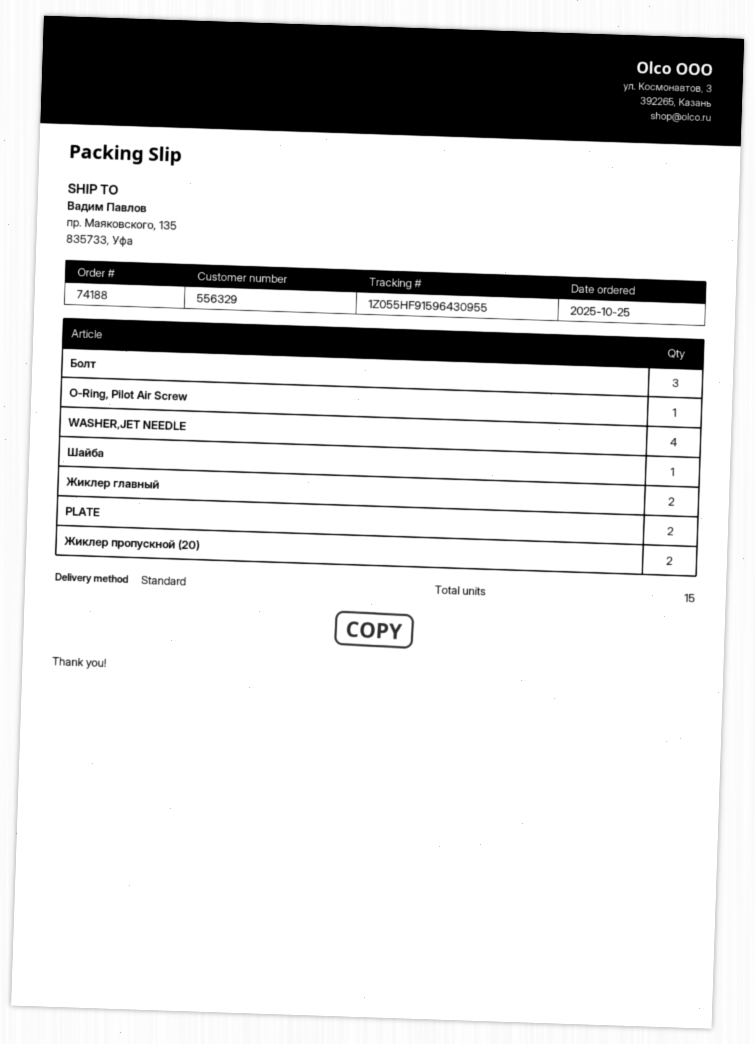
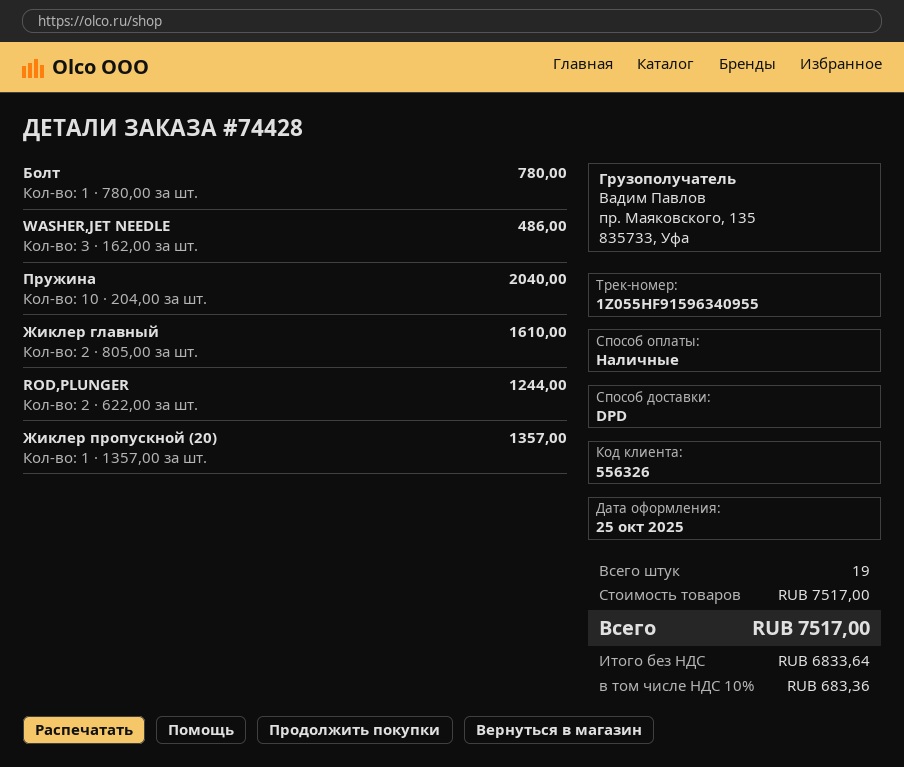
order number: 74188 -> 74428
customer number: 556329 -> 556326
shipping method: standard -> DPD
tracking number: 1Z055HF91596430955 -> 1Z055HF91596340955
Болт: 3 -> 1
O-Ring, Pilot Air Screw: 1 -> none
WASHER,JET NEEDLE: 4 -> 3
Шайба: 1 -> none
PLATE: 2 -> none
Жиклер пропускной (20): 2 -> 1
Пружина: none -> 10
ROD,PLUNGER: none -> 2
total quantity: 15 -> 19

